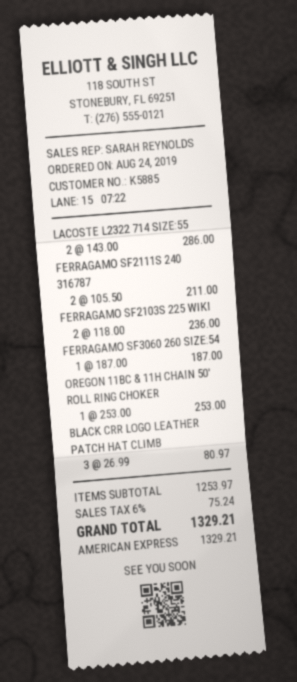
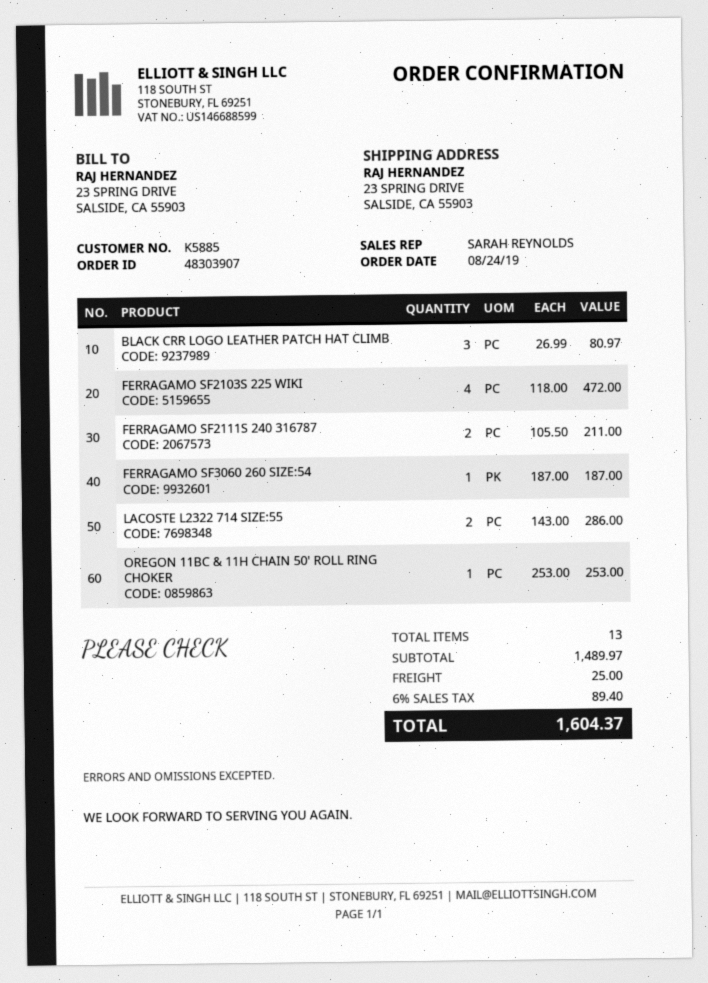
FERRAGAMO SF2103S 225 WIKI: 2 x 118.00 = 236.00 -> 4 x 118.00 = 472.00
subtotal: 1253.97 -> 1489.97
shipping: none -> 25.00
tax: 6% = 75.24 -> 6% = 89.40
total: 1329.21 -> 1604.37

